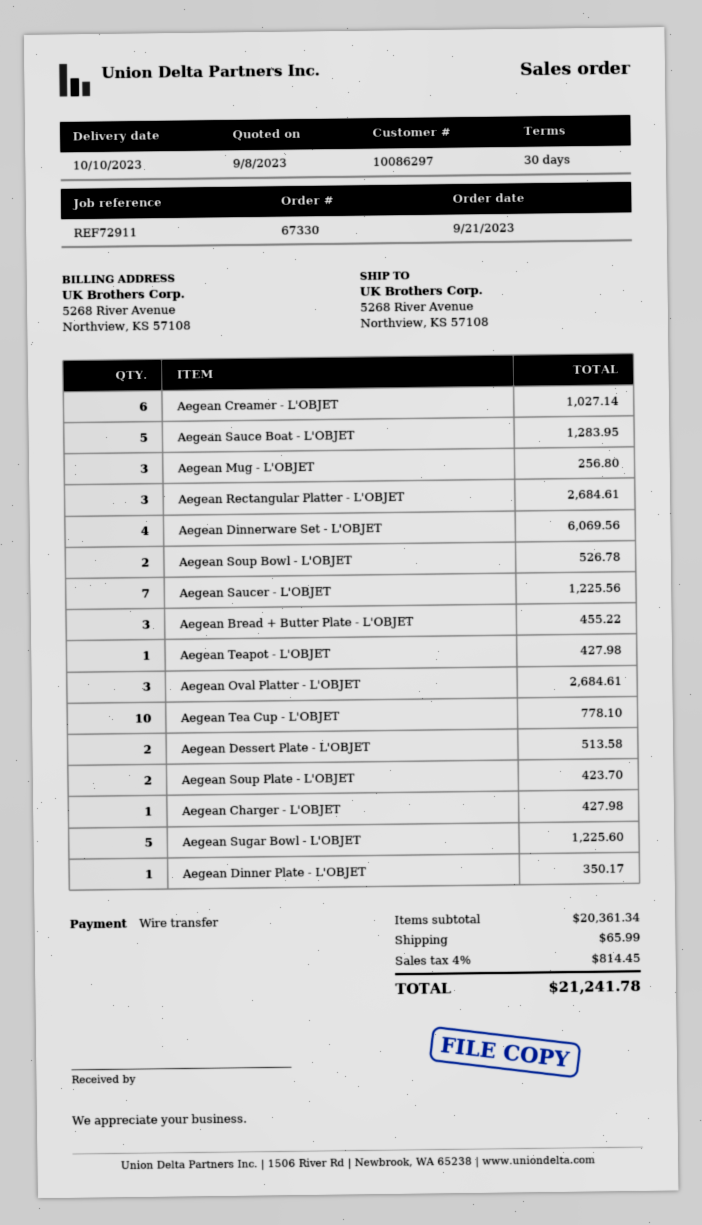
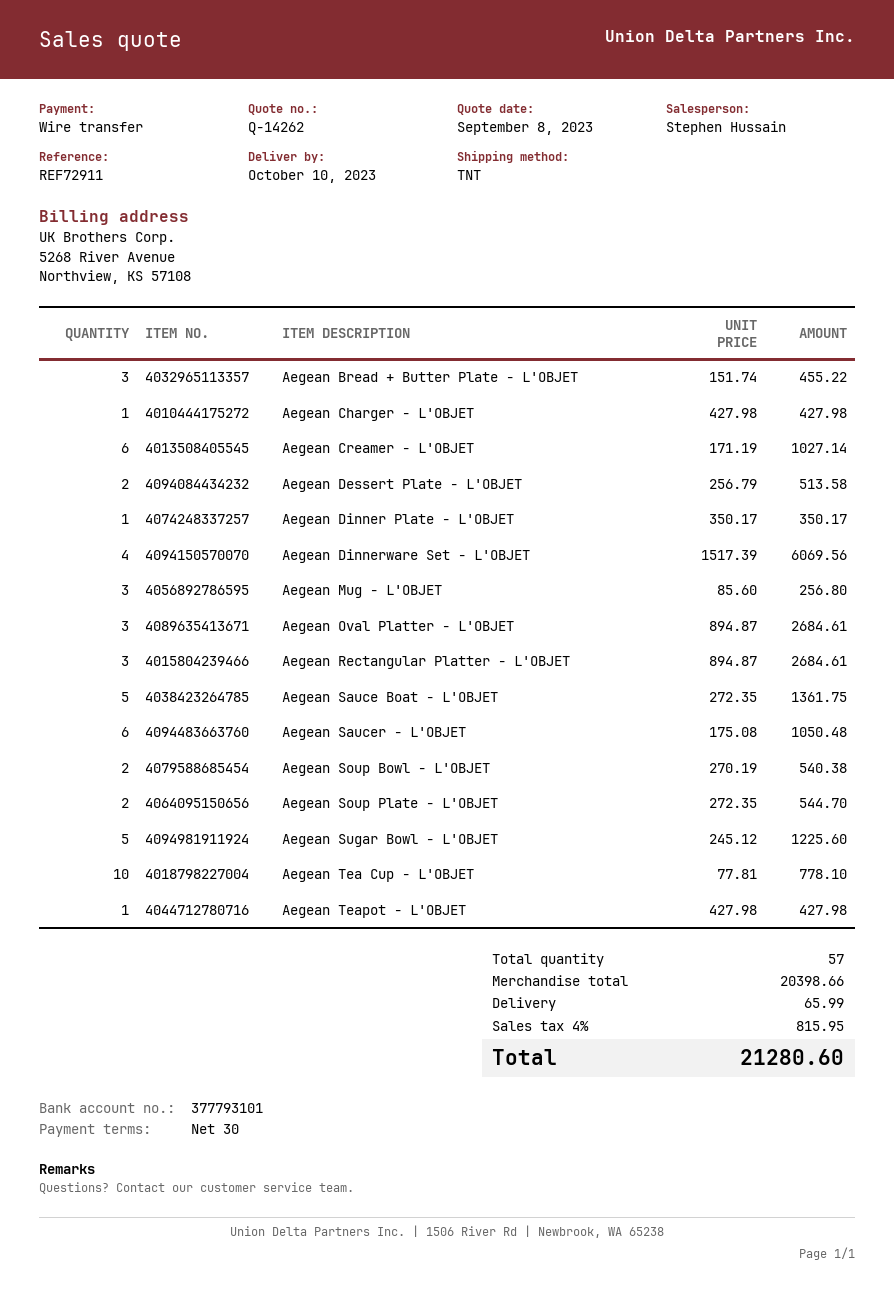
Aegean Sauce Boat - L'OBJET: 5 for 1283.95 -> 5 for 1361.75
Aegean Soup Bowl - L'OBJET: 2 for 526.78 -> 2 for 540.38
Aegean Saucer - L'OBJET: 7 for 1225.56 -> 6 for 1050.48
Aegean Soup Plate - L'OBJET: 2 for 423.70 -> 2 for 544.70
subtotal: 20361.34 -> 20398.66
tax: 4% = 814.45 -> 4% = 815.95
total: 21241.78 -> 21280.60

